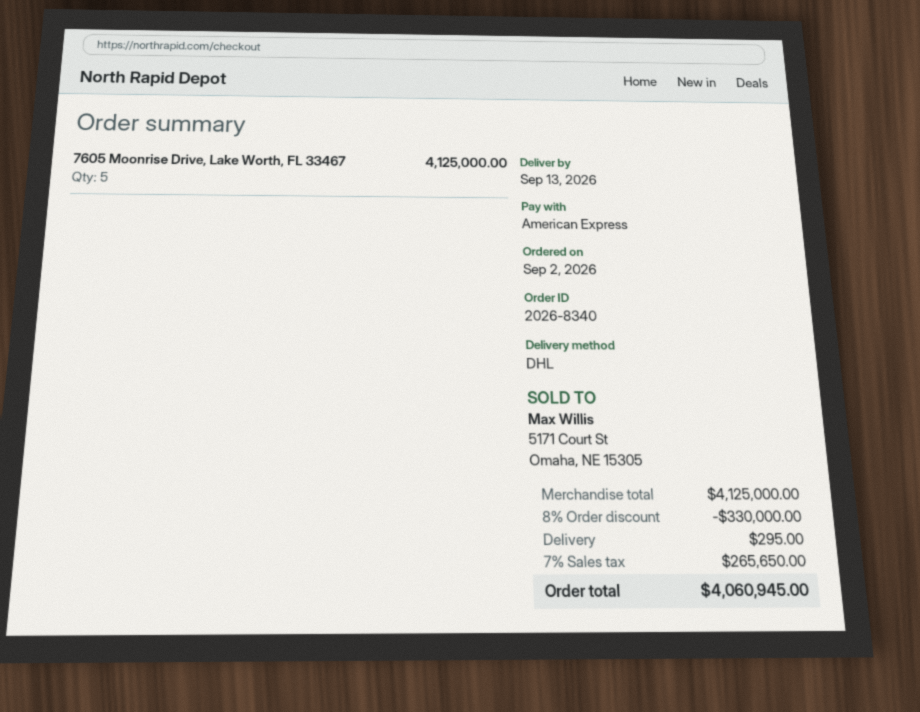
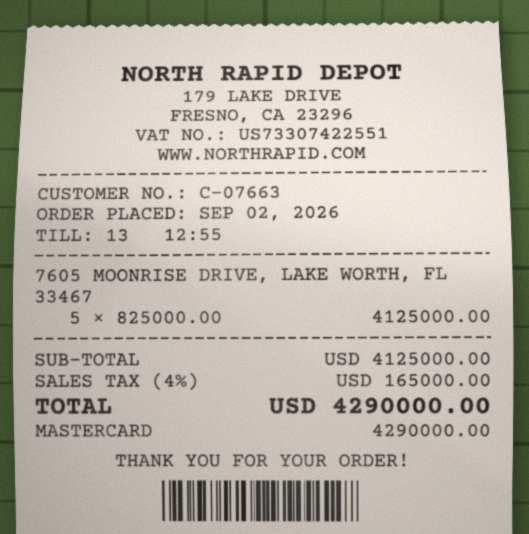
payment method: American Express -> Mastercard
discount: 8% = 330000.00 -> none
shipping: 295.00 -> none
tax: 7% = 265650.00 -> 4% = 165000.00
total: 4060945.00 -> 4290000.00

